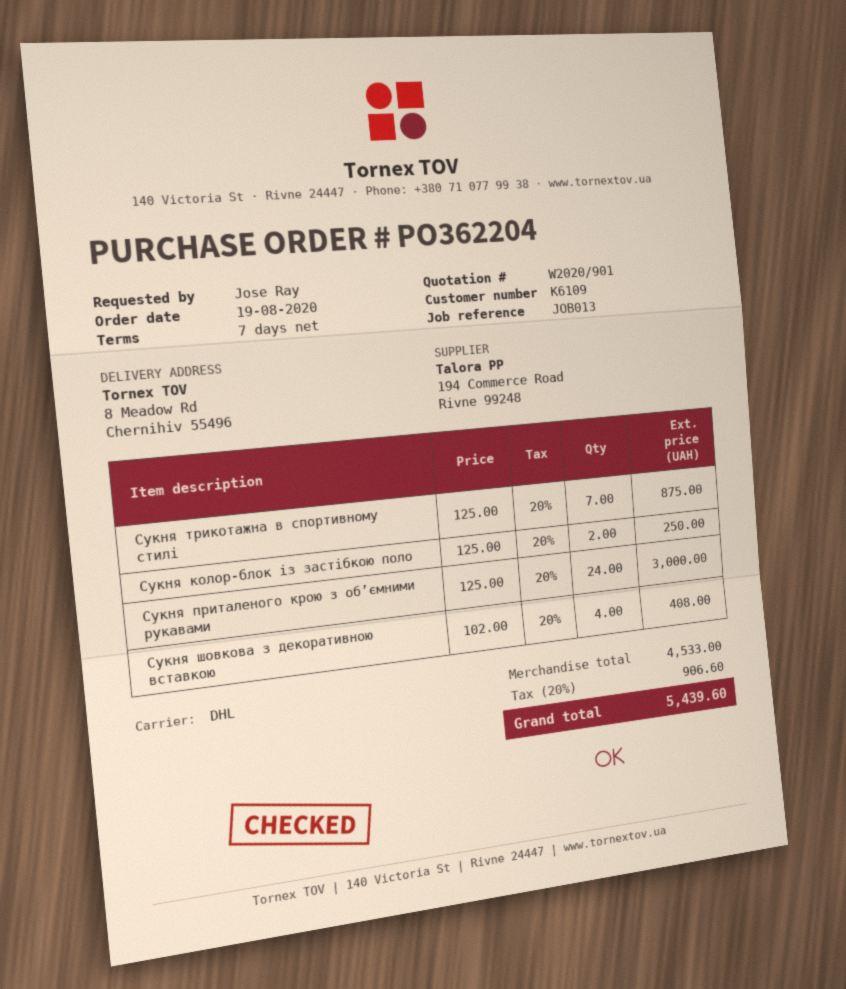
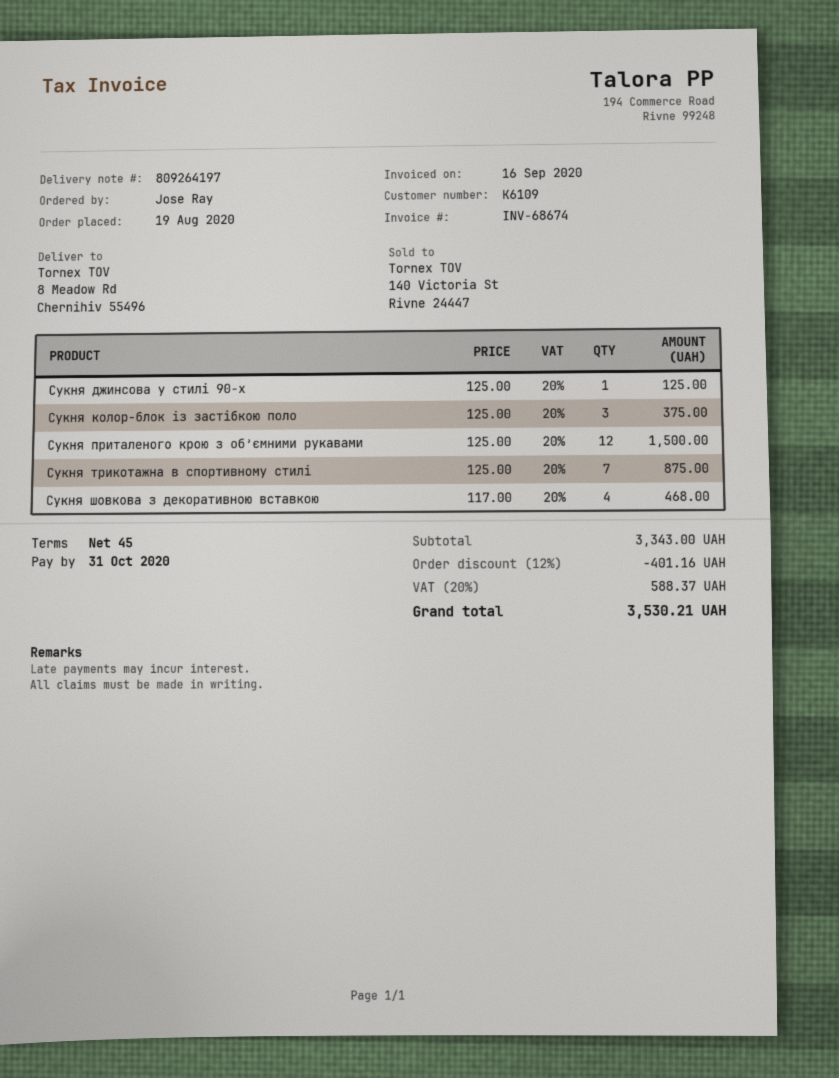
payment terms: 7 days -> 45 days
Сукня колор-блок із застібкою поло: 2 x 125.00 = 250.00 -> 3 x 125.00 = 375.00
Сукня приталеного крою з об’ємними рукавами: 24 x 125.00 = 3000.00 -> 12 x 125.00 = 1500.00
Сукня шовкова з декоративною вставкою: 4 x 102.00 = 408.00 -> 4 x 117.00 = 468.00
Сукня джинсова у стилі 90-х: none -> 1 x 125.00 = 125.00
subtotal: 4533.00 -> 3343.00
discount: none -> 12% = 401.16
tax: 20% = 906.60 -> 20% = 588.37
total: 5439.60 -> 3530.21

